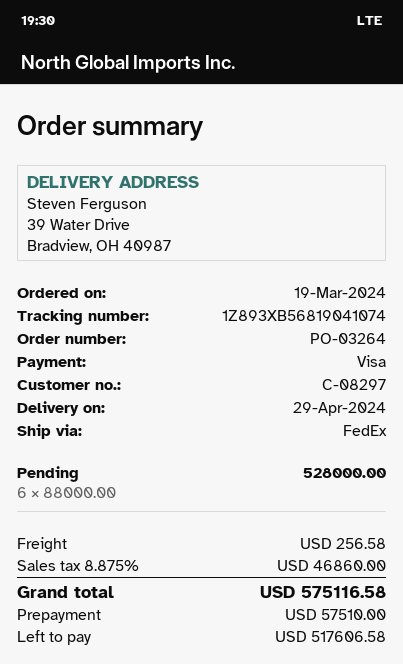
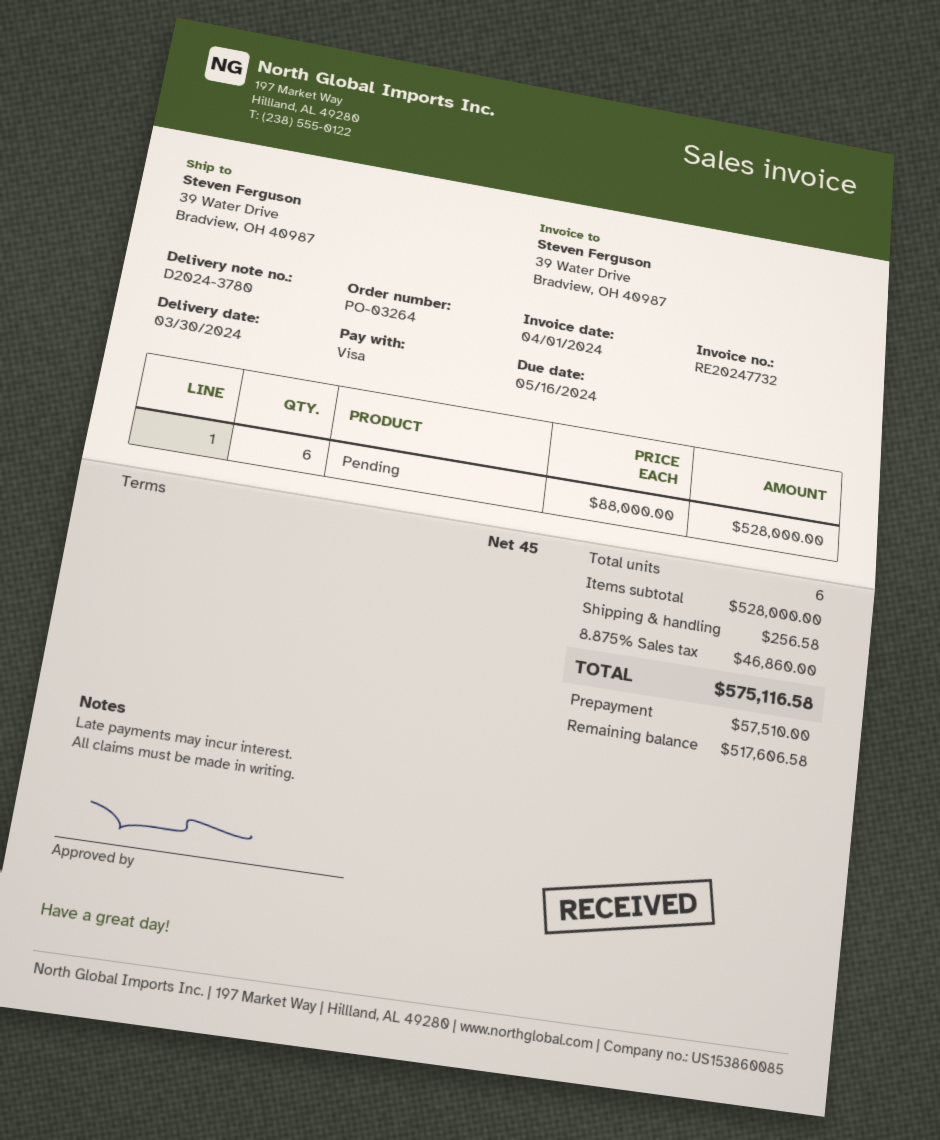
delivery date: 2024-04-29 -> 2024-03-30

